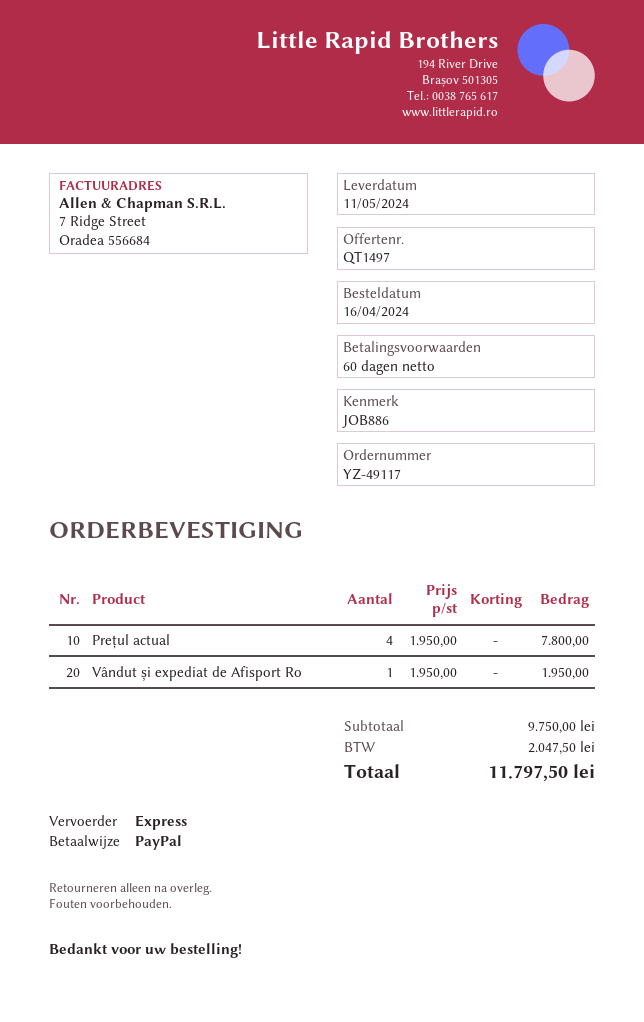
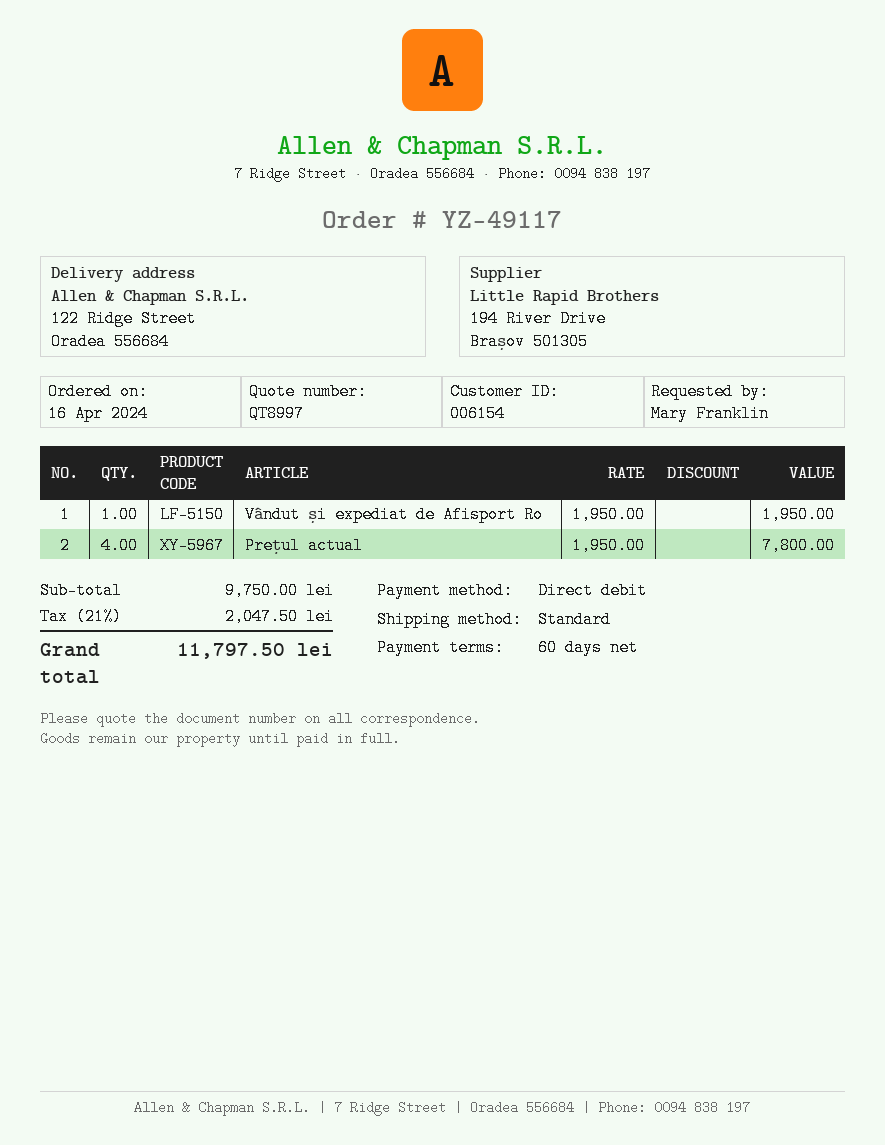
quote number: QT1497 -> QT8997
payment method: PayPal -> direct debit
shipping method: express -> standard

